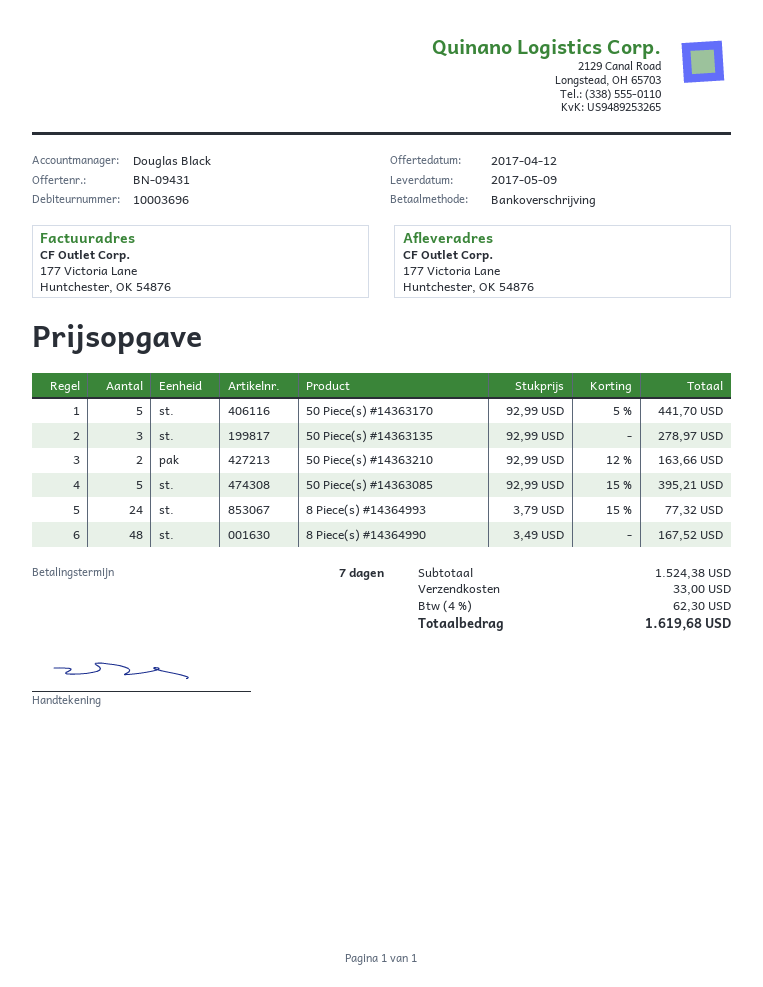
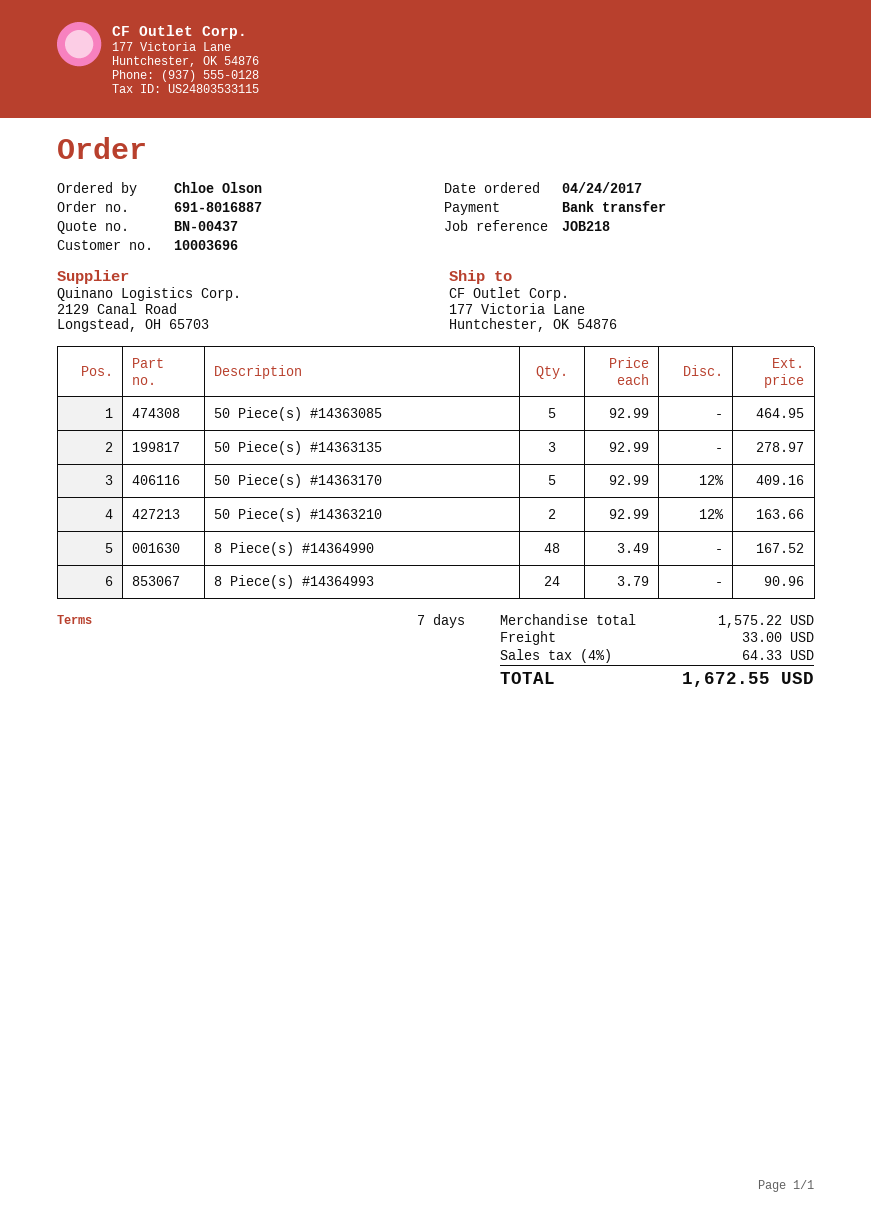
quote number: BN-09431 -> BN-00437
50 Piece(s) #14363170: 5 x 92.99 - 5% = 441.70 -> 5 x 92.99 - 12% = 409.16
50 Piece(s) #14363085: 5 x 92.99 - 15% = 395.21 -> 5 x 92.99 = 464.95
8 Piece(s) #14364993: 24 x 3.79 - 15% = 77.32 -> 24 x 3.79 = 90.96
subtotal: 1524.38 -> 1575.22
tax: 4% = 62.30 -> 4% = 64.33
total: 1619.68 -> 1672.55

